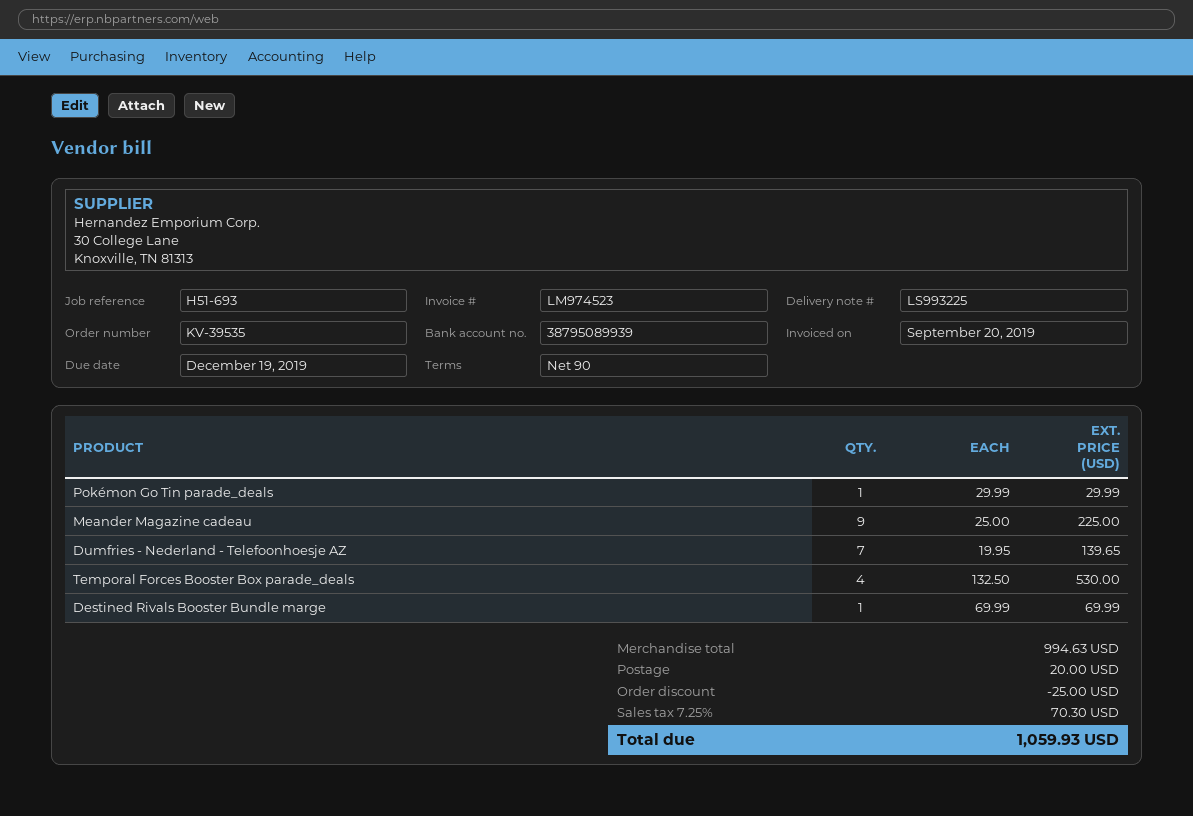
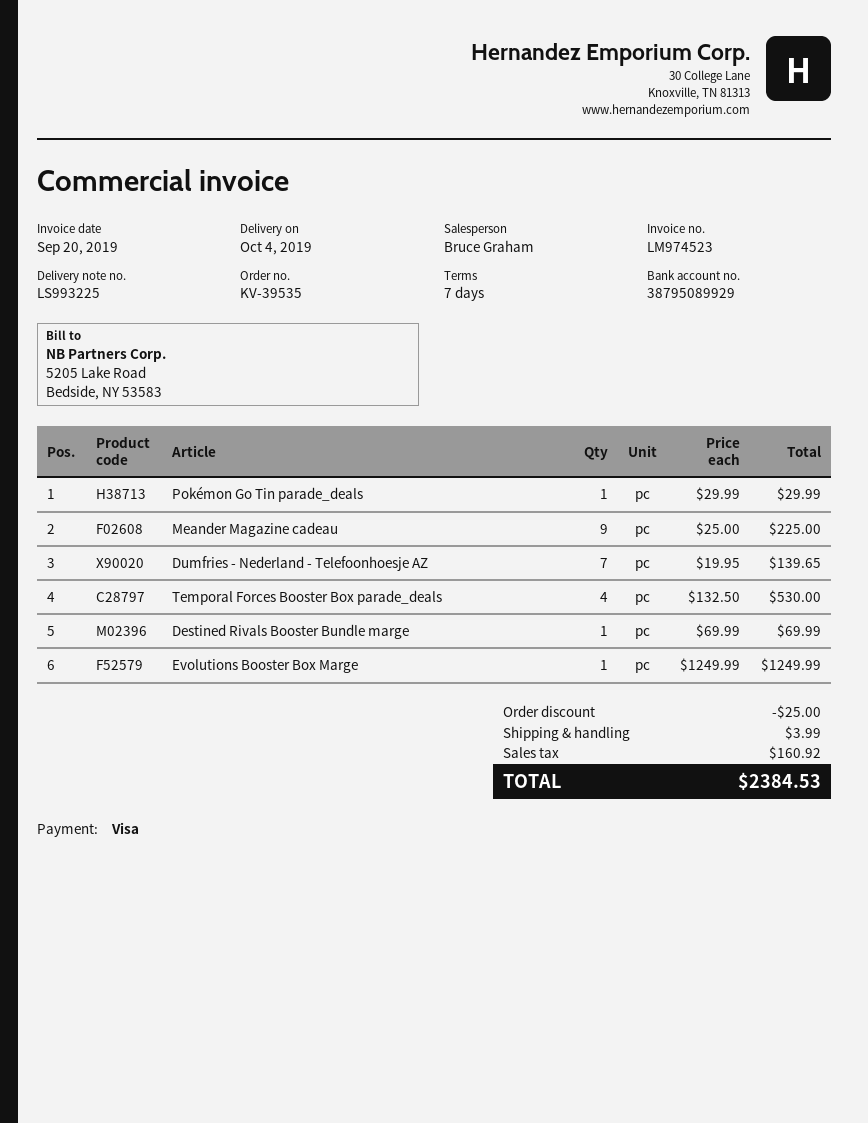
payment terms: 90 days -> 7 days
bank account: 38795089939 -> 38795089929
Evolutions Booster Box Marge: none -> 1 x 1249.99 = 1249.99
shipping: 20.00 -> 3.99
tax: 70.30 -> 160.92
total: 1059.93 -> 2384.53

